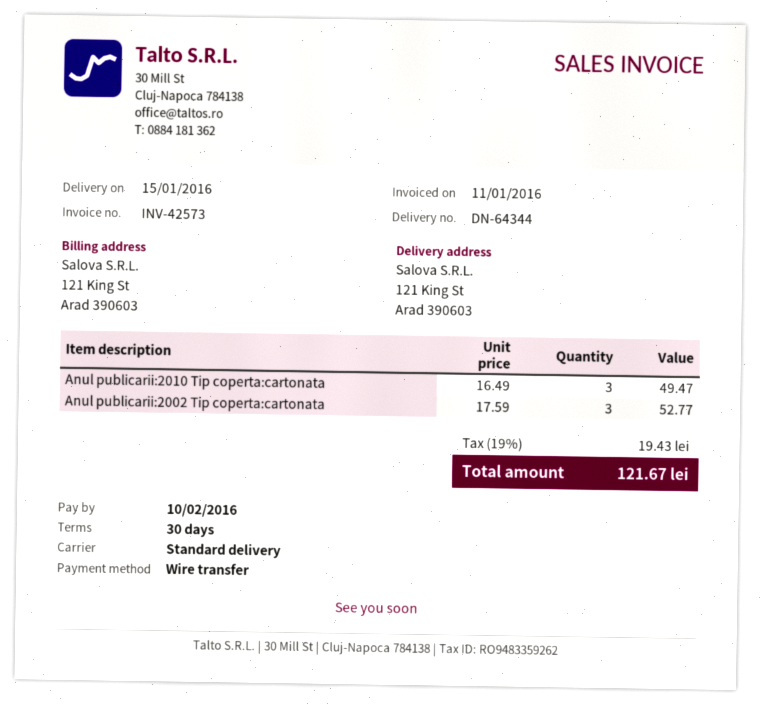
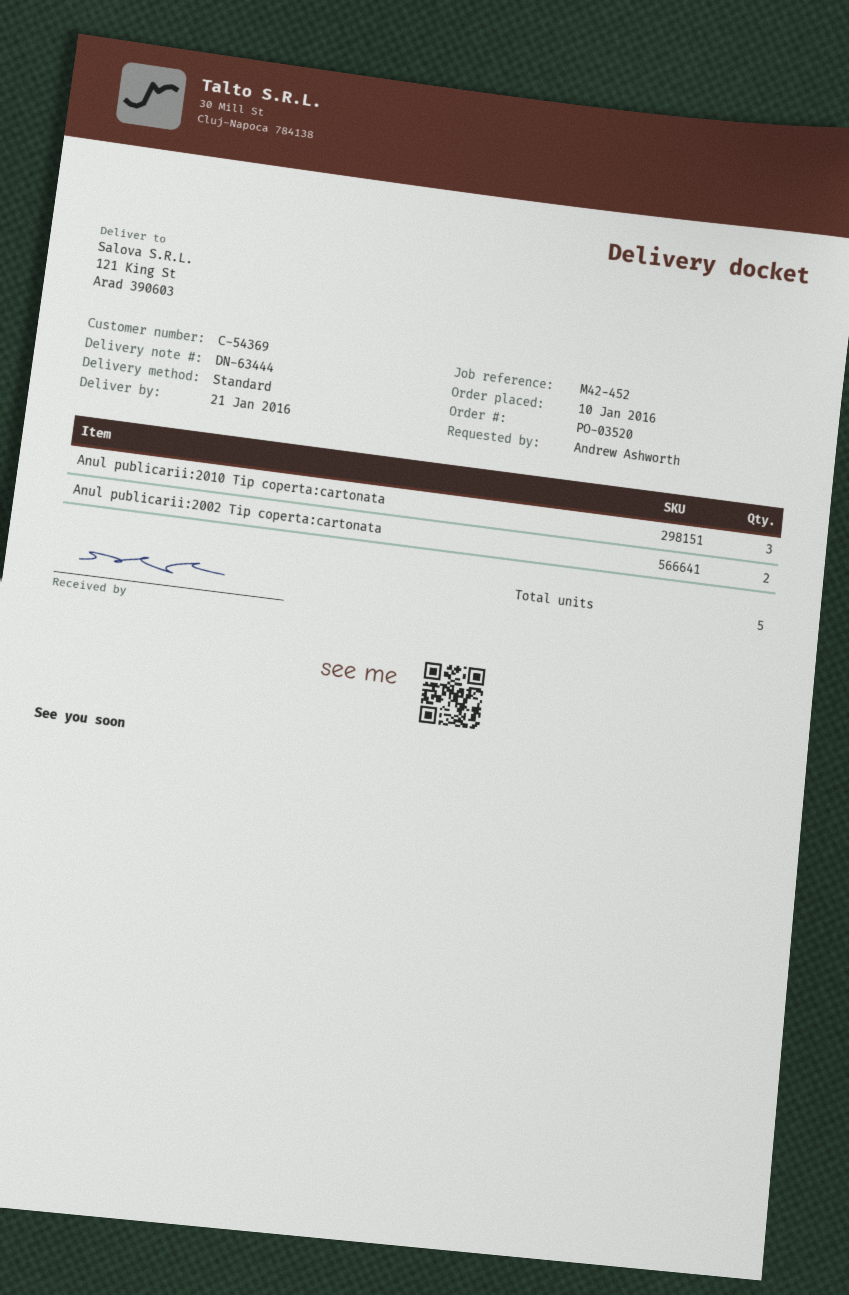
delivery note number: DN-64344 -> DN-63444
delivery date: 2016-01-15 -> 2016-01-21
Anul publicarii:2002 Tip coperta:cartonata: 3 -> 2

